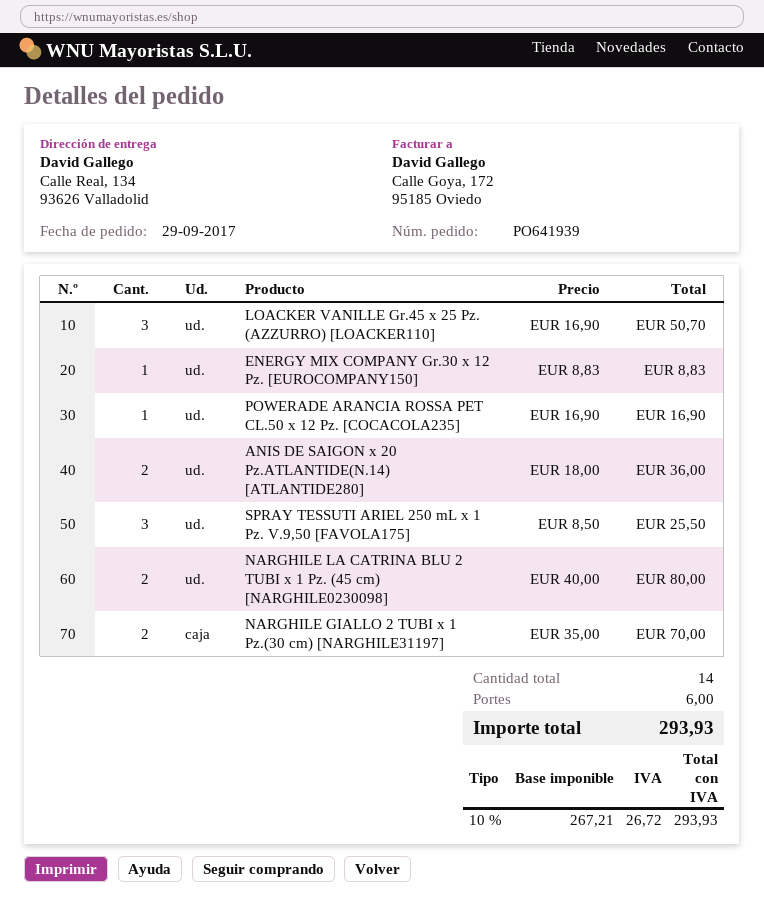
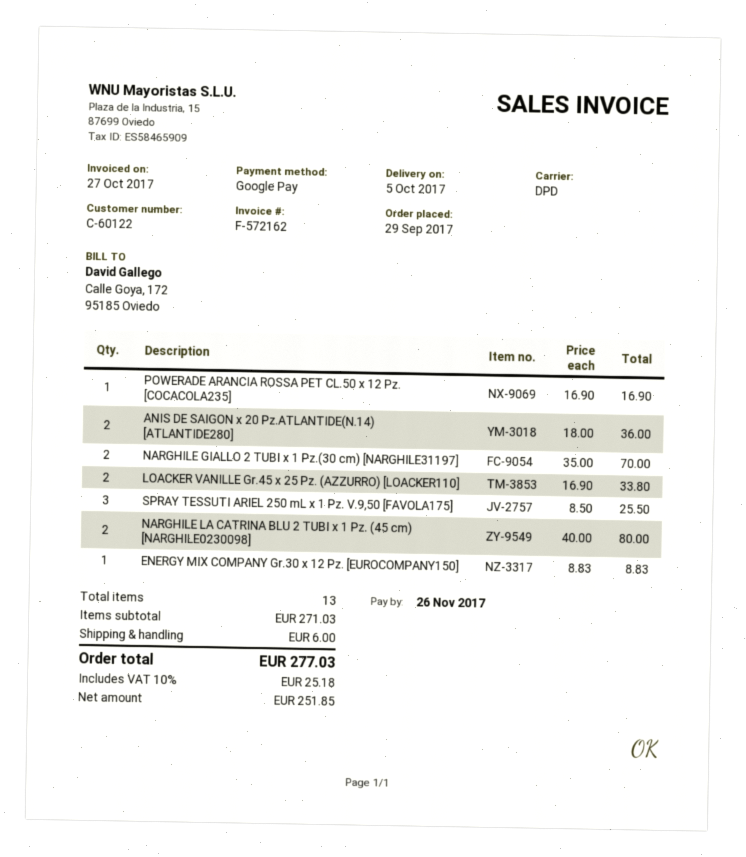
LOACKER VANILLE Gr.45 x 25 Pz. (AZZURRO) [LOACKER110]: 3 x 16.90 = 50.70 -> 2 x 16.90 = 33.80
total quantity: 14 -> 13
net: 267.21 -> 251.85
tax: 10% = 26.72 -> 10% = 25.18
total: 293.93 -> 277.03

